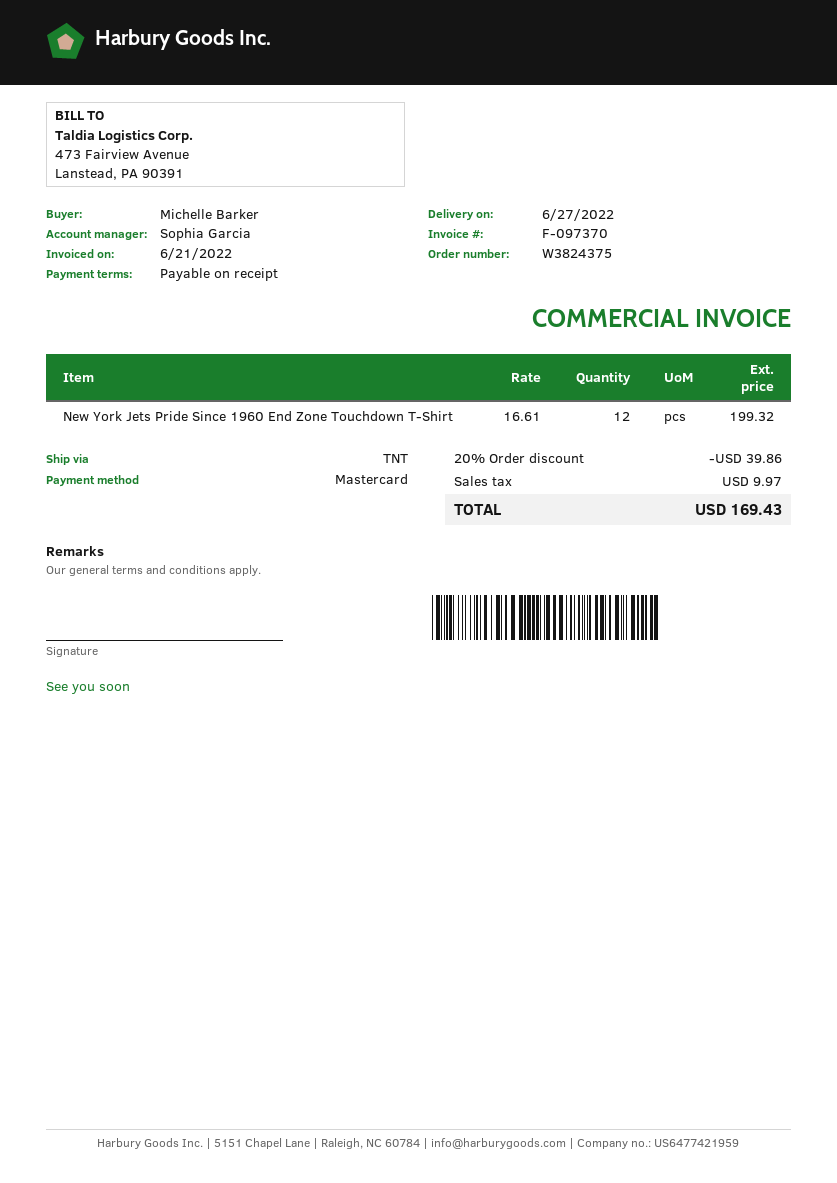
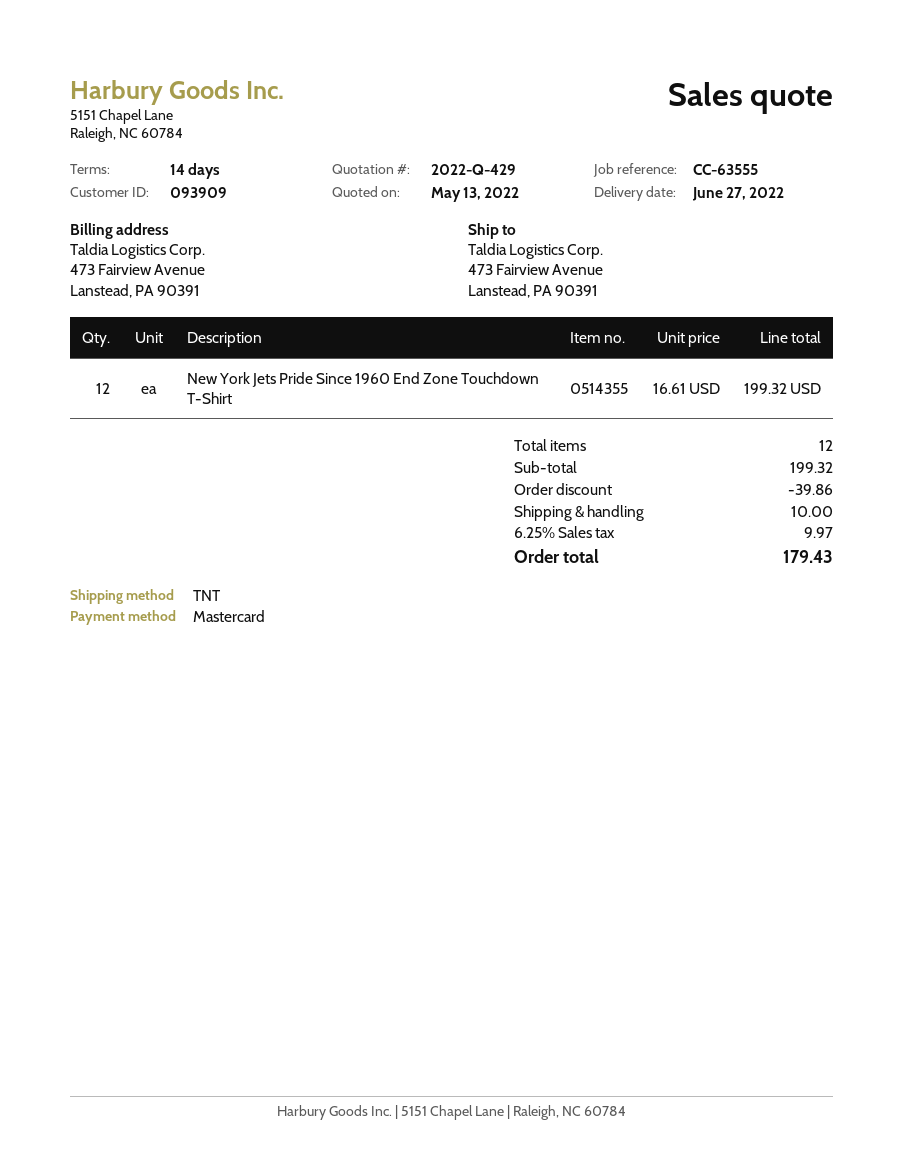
payment terms: on receipt -> 14 days
shipping: none -> 10.00
total: 169.43 -> 179.43

